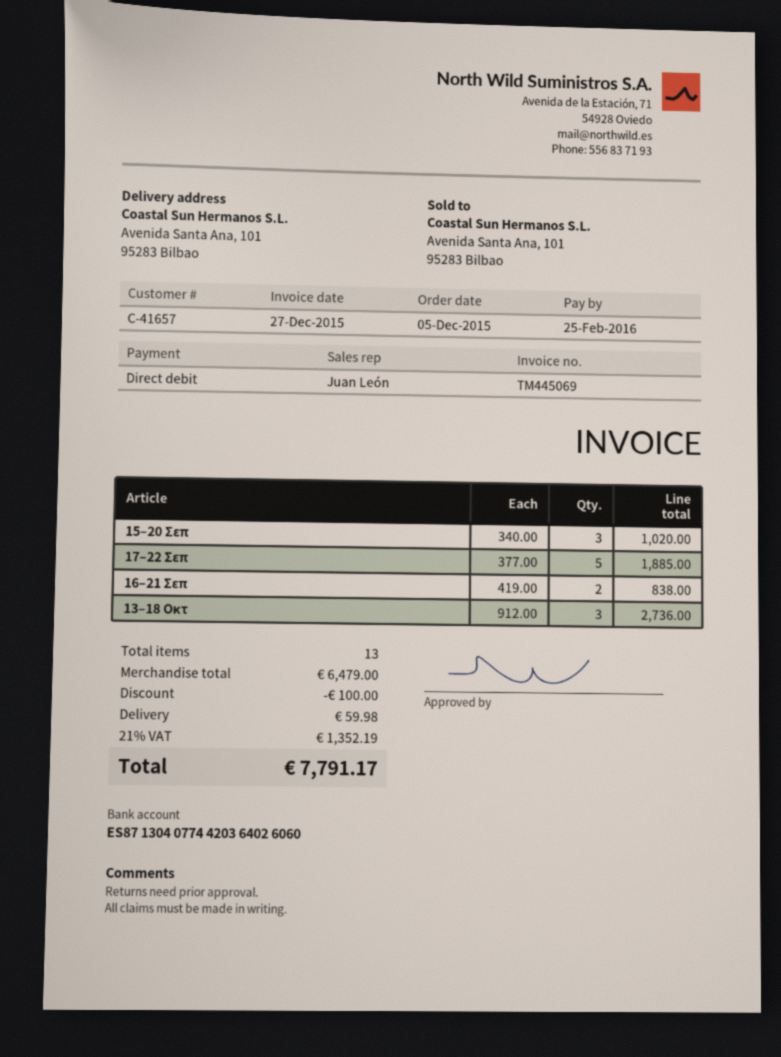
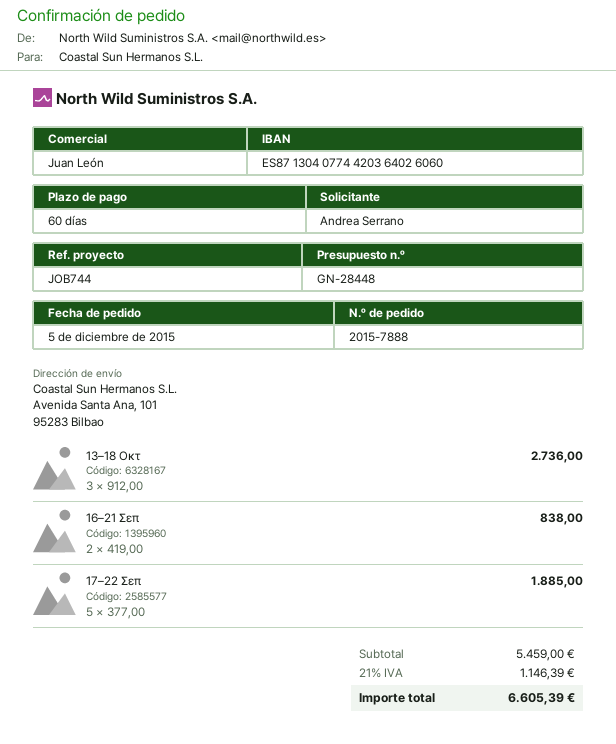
15–20 Σεπ: 3 x 340.00 = 1020.00 -> none
subtotal: 6479.00 -> 5459.00
discount: 100.00 -> none
shipping: 59.98 -> none
tax: 21% = 1352.19 -> 21% = 1146.39
total: 7791.17 -> 6605.39

